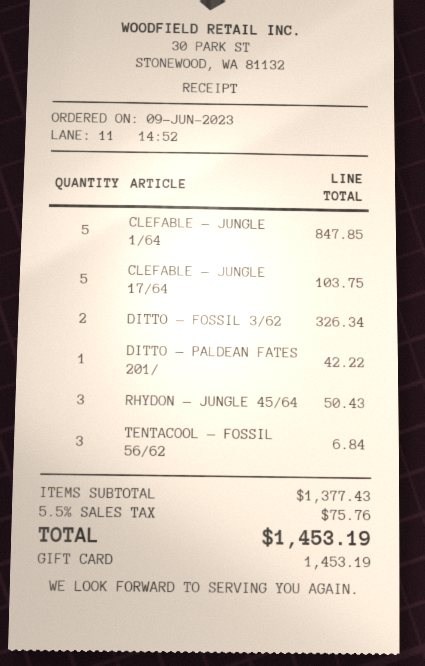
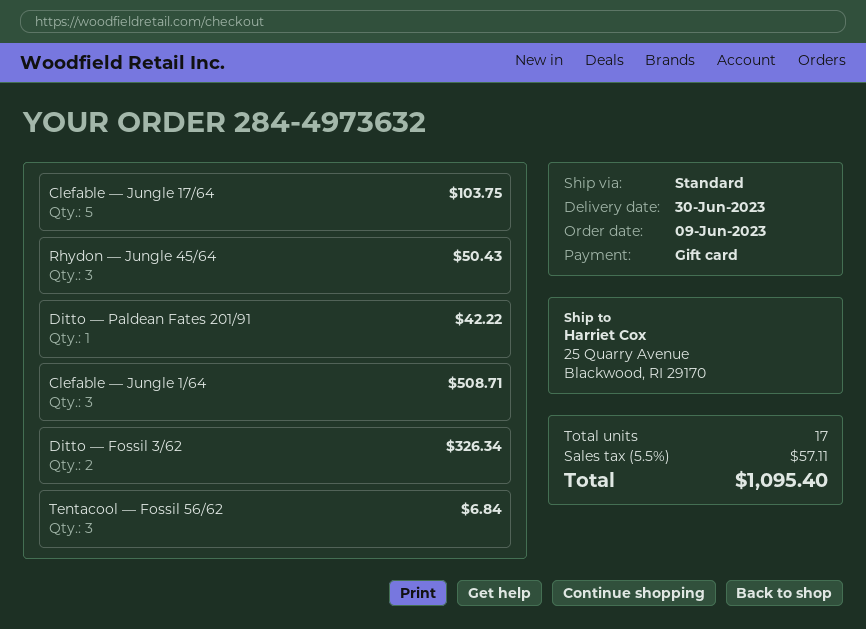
CLEFABLE — JUNGLE 1/64: 5 for 847.85 -> 3 for 508.71
tax: 5.5% = 75.76 -> 5.5% = 57.11
total: 1453.19 -> 1095.40

